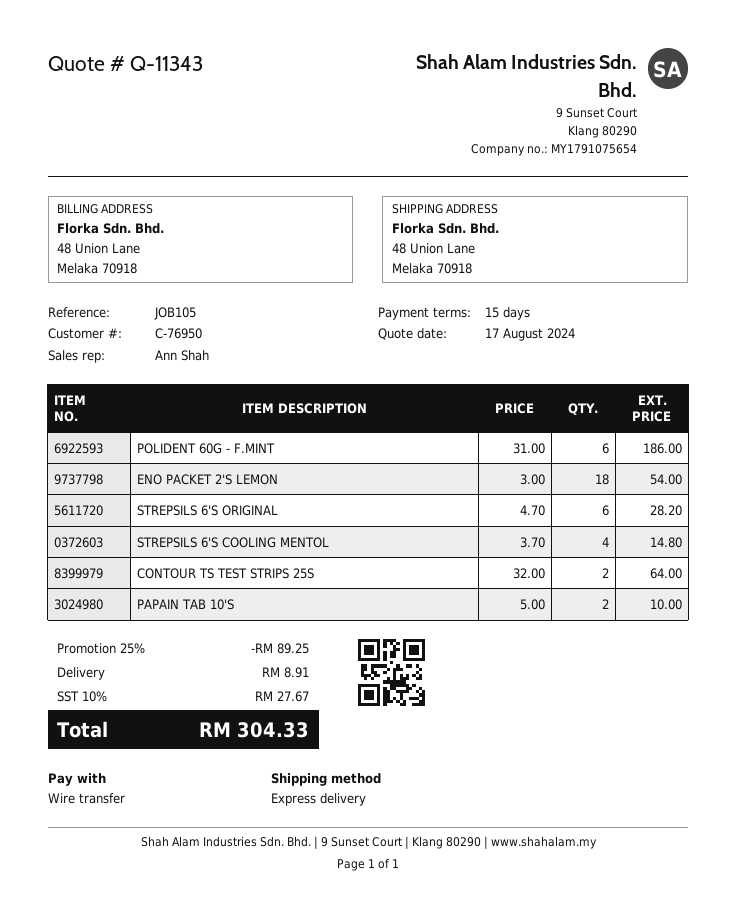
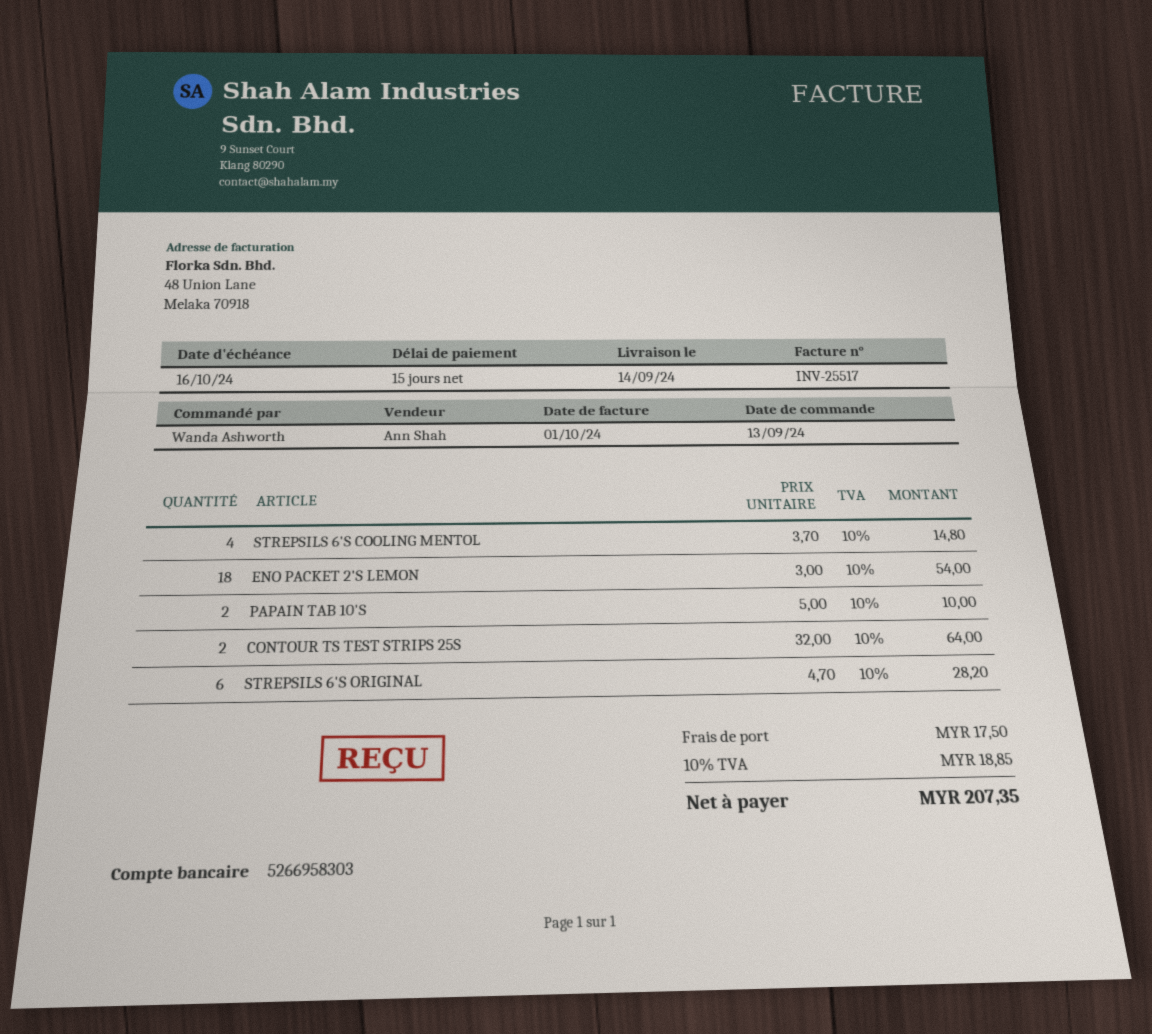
POLIDENT 60G - F.MINT: 6 x 31.00 = 186.00 -> none
discount: 25% = 89.25 -> none
shipping: 8.91 -> 17.50
tax: 10% = 27.67 -> 10% = 18.85
total: 304.33 -> 207.35

